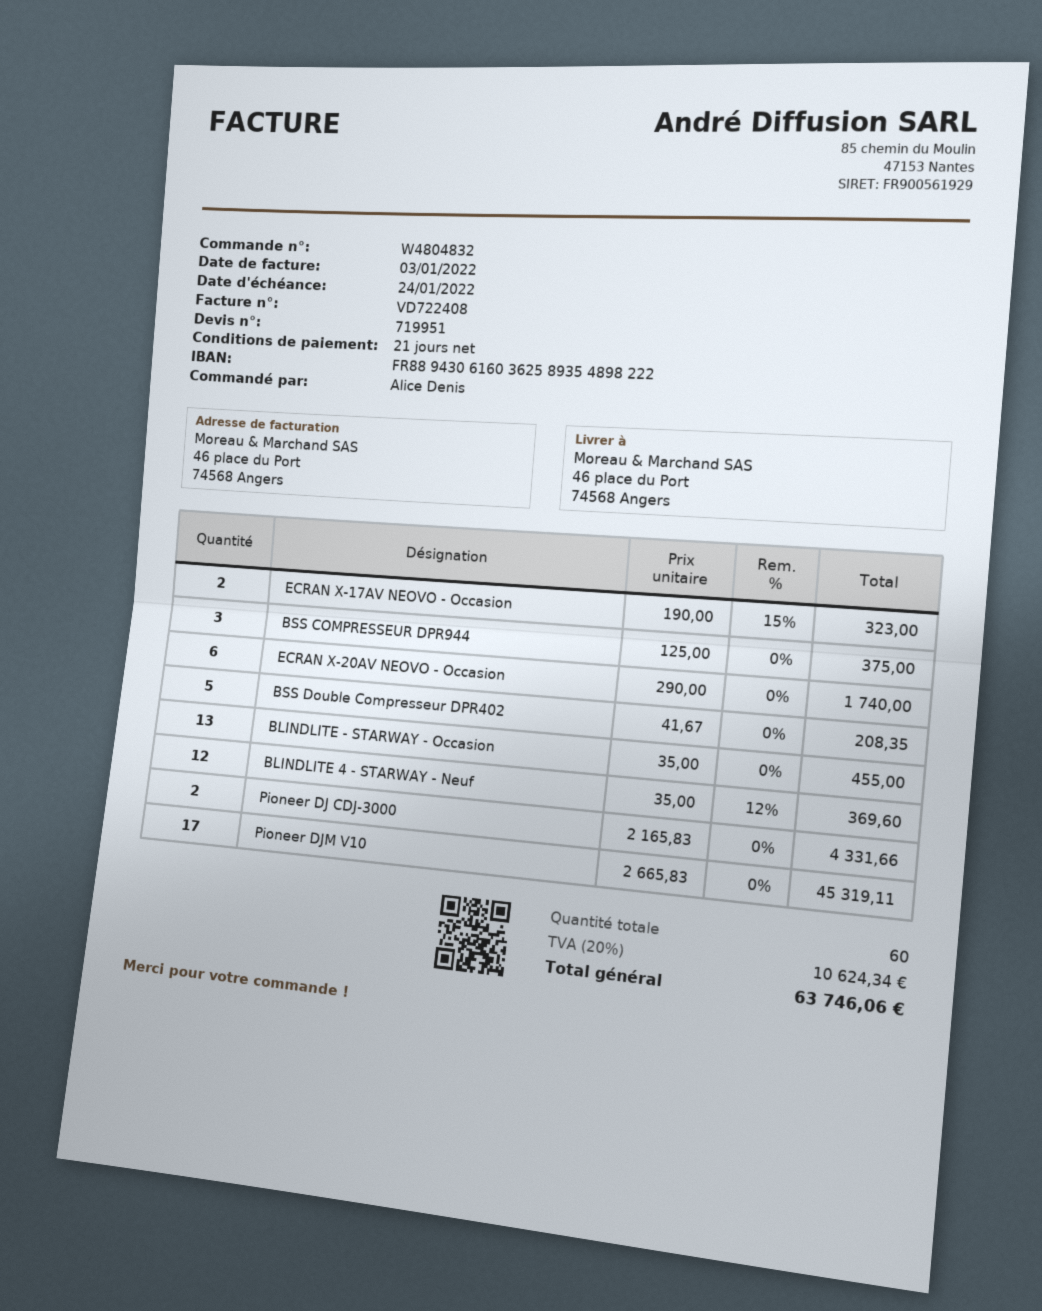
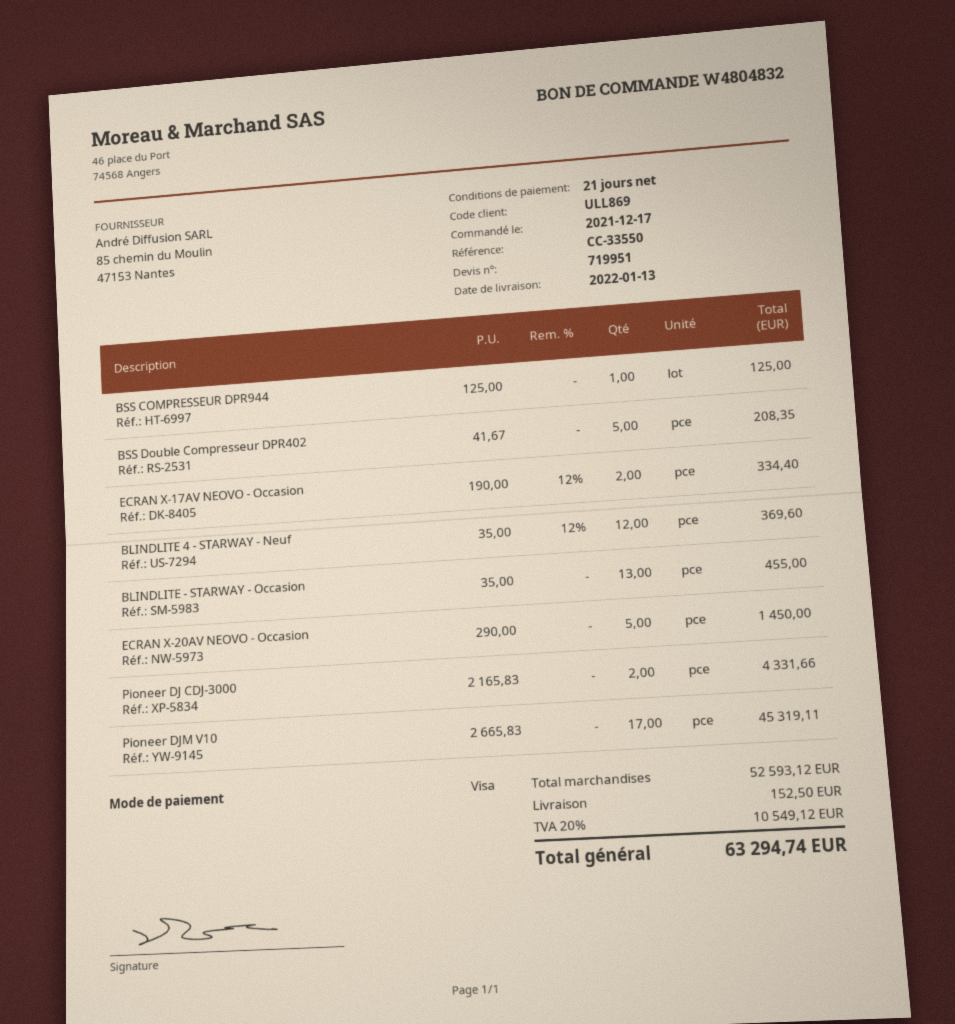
ECRAN X-17AV NEOVO - Occasion: 2 x 190.00 - 15% = 323.00 -> 2 x 190.00 - 12% = 334.40
BSS COMPRESSEUR DPR944: 3 x 125.00 = 375.00 -> 1 x 125.00 = 125.00
ECRAN X-20AV NEOVO - Occasion: 6 x 290.00 = 1740.00 -> 5 x 290.00 = 1450.00
shipping: none -> 152.50
tax: 20% = 10624.34 -> 20% = 10549.12
total: 63746.06 -> 63294.74

